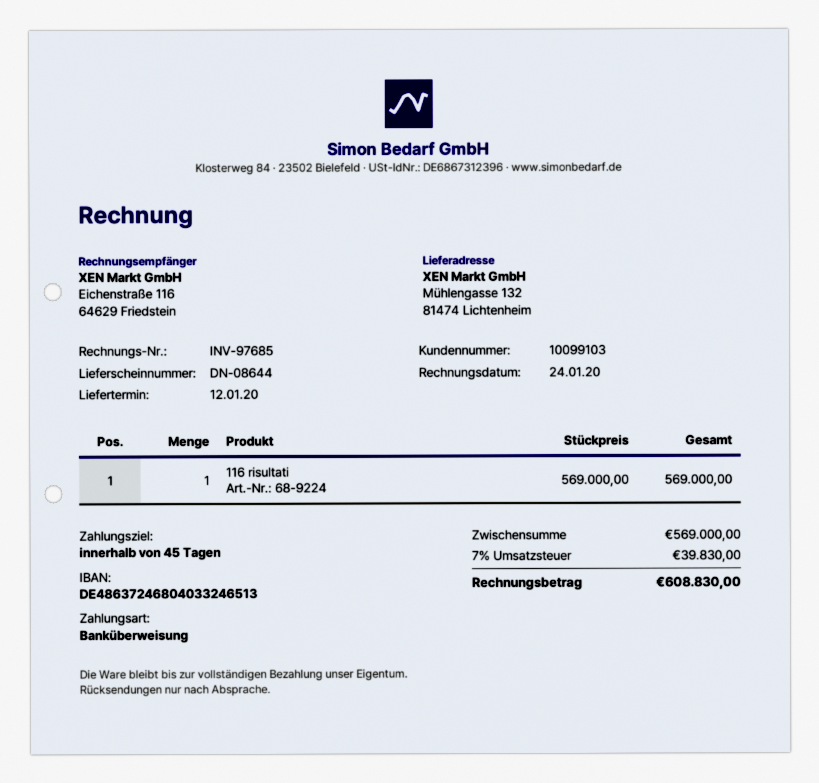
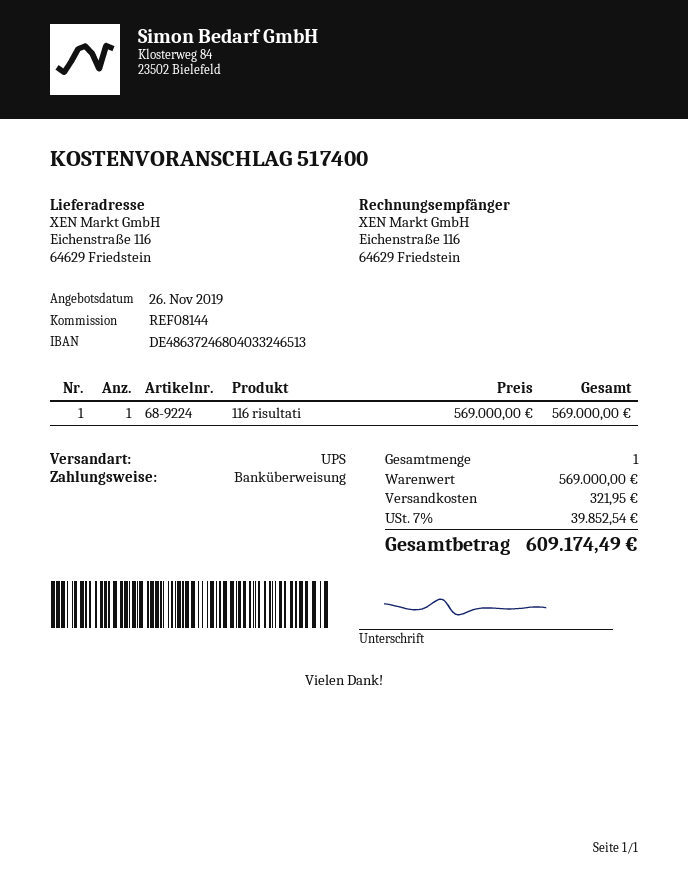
ship to: Mühlengasse 132, 81474 Lichtenheim -> Eichenstraße 116, 64629 Friedstein
shipping: none -> 321.95
tax: 7% = 39830.00 -> 7% = 39852.54
total: 608830.00 -> 609174.49

